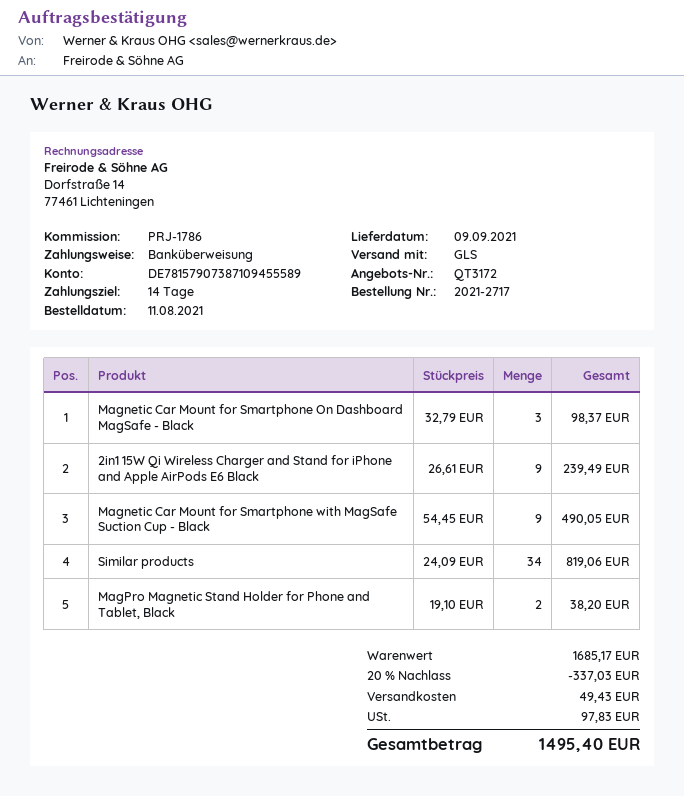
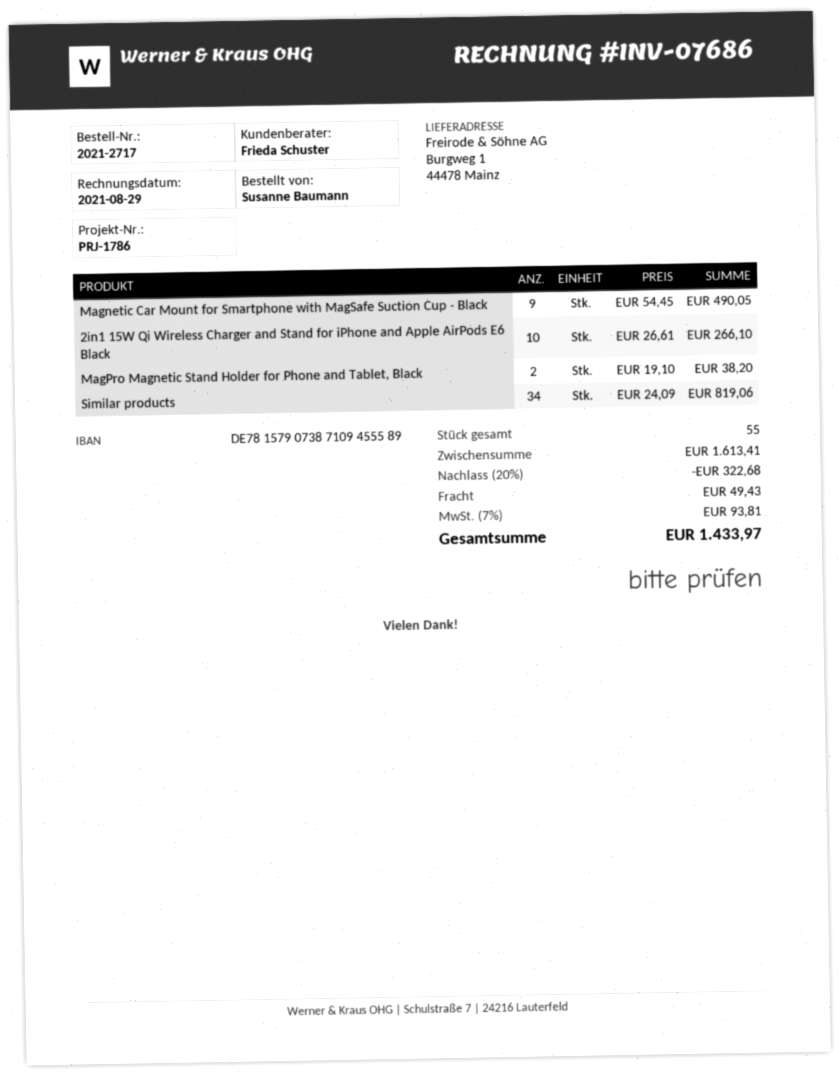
Magnetic Car Mount for Smartphone On Dashboard MagSafe - Black: 3 x 32.79 = 98.37 -> none
2in1 15W Qi Wireless Charger and Stand for iPhone and Apple AirPods E6 Black: 9 x 26.61 = 239.49 -> 10 x 26.61 = 266.10
subtotal: 1685.17 -> 1613.41
discount: 20% = 337.03 -> 20% = 322.68
tax: 97.83 -> 93.81
total: 1495.40 -> 1433.97

